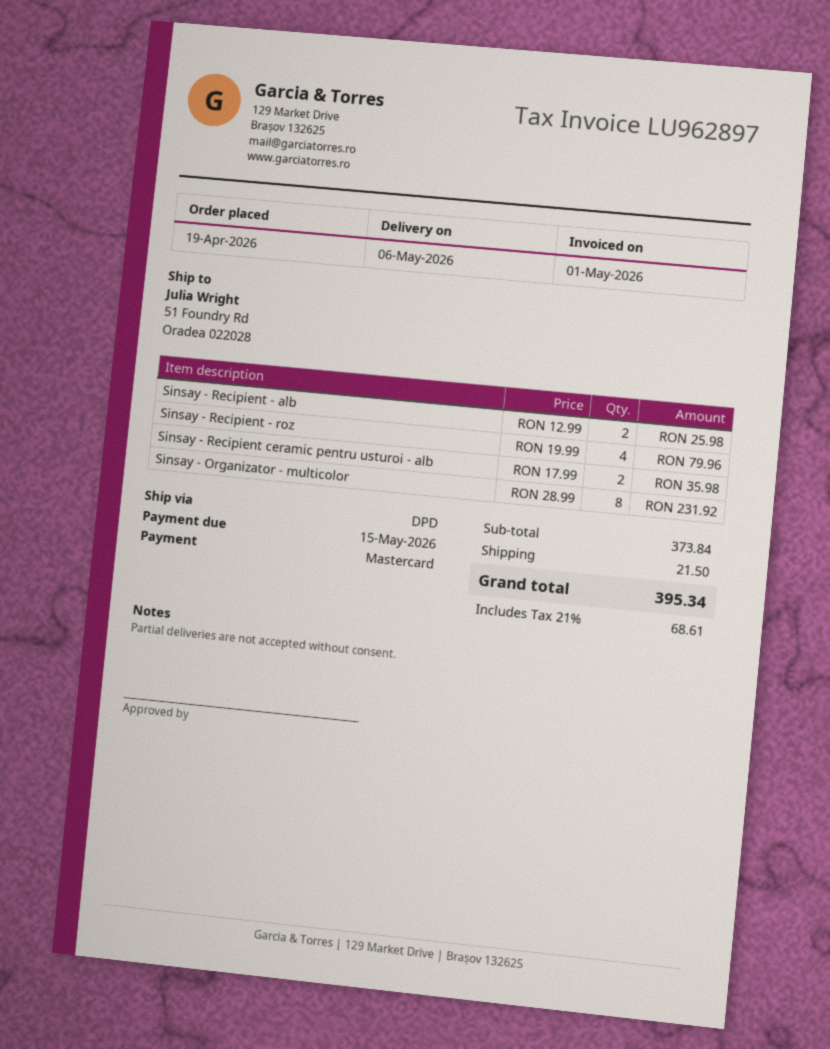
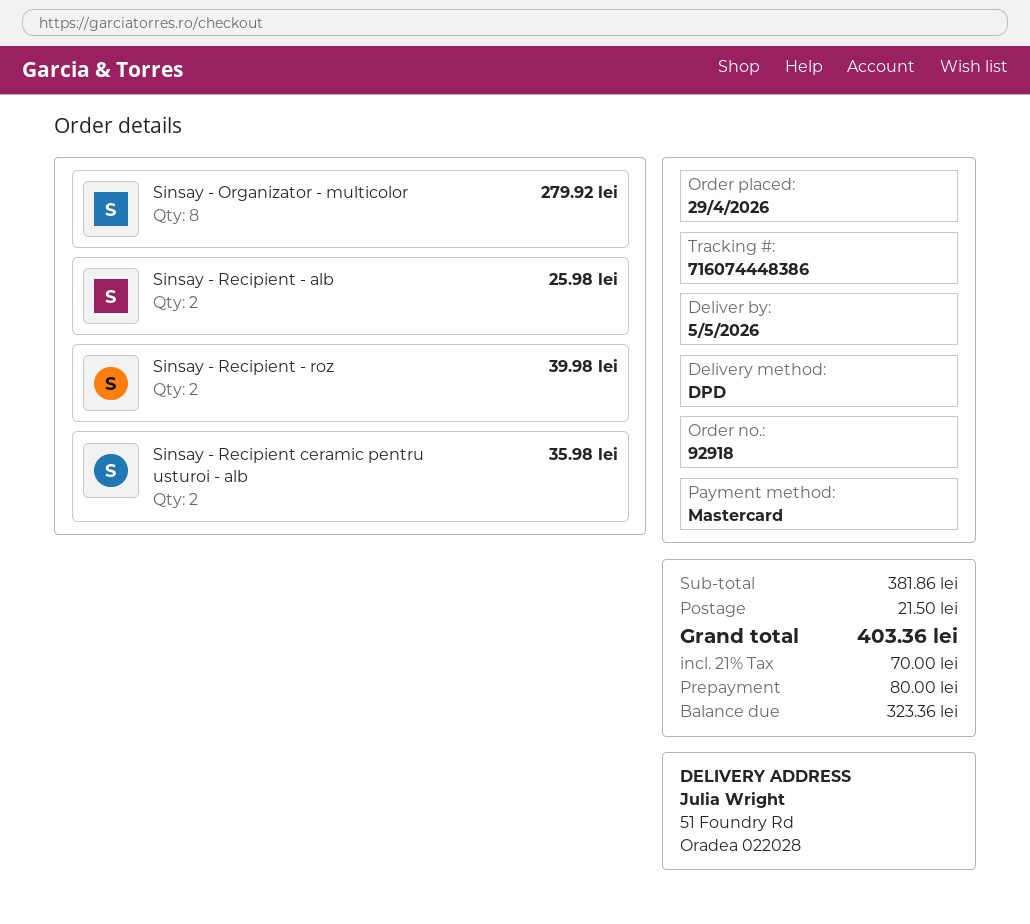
order date: 2026-04-19 -> 2026-04-29
delivery date: 2026-05-06 -> 2026-05-05
Sinsay - Recipient - roz: 4 for 79.96 -> 2 for 39.98
Sinsay - Organizator - multicolor: 8 for 231.92 -> 8 for 279.92
subtotal: 373.84 -> 381.86
tax: 21% = 68.61 -> 21% = 70.00
total: 395.34 -> 403.36

